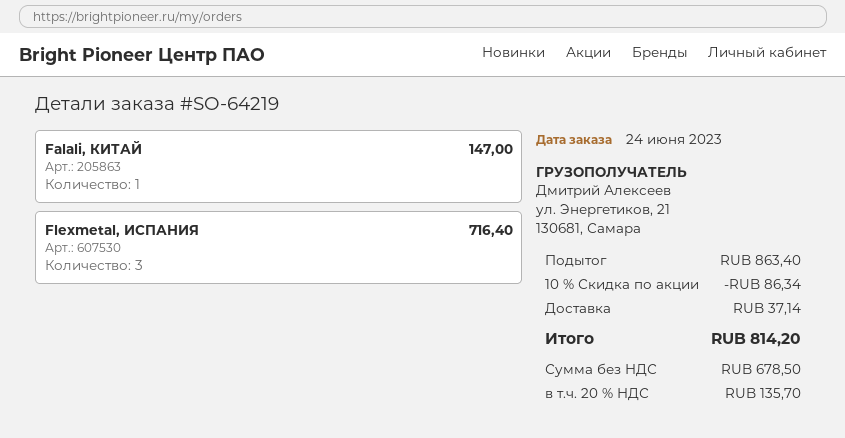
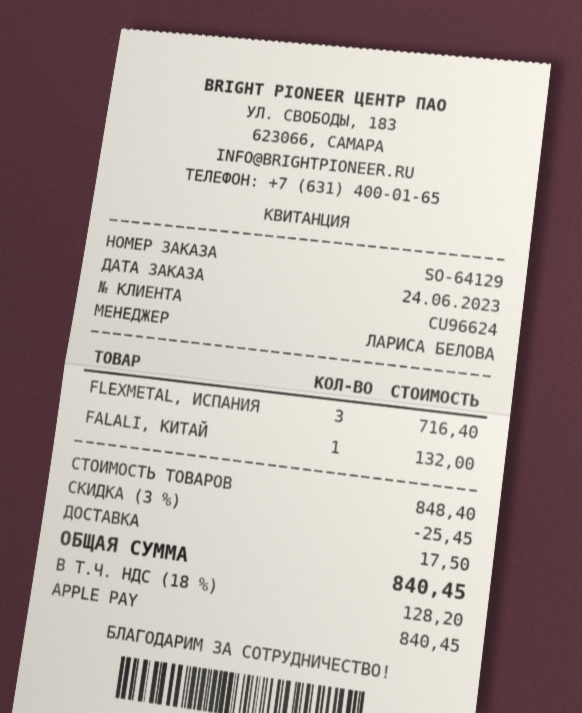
order number: SO-64219 -> SO-64129
Falali, КИТАЙ: 1 for 147.00 -> 1 for 132.00
subtotal: 863.40 -> 848.40
discount: 10% = 86.34 -> 3% = 25.45
shipping: 37.14 -> 17.50
tax: 20% = 135.70 -> 18% = 128.20
total: 814.20 -> 840.45

